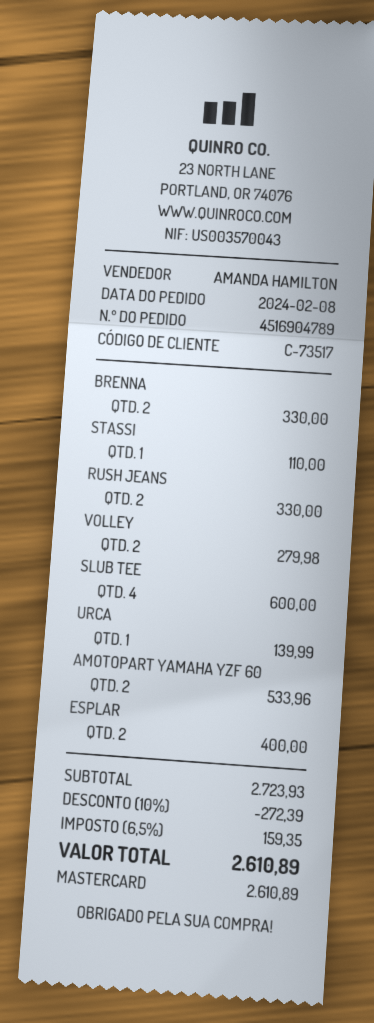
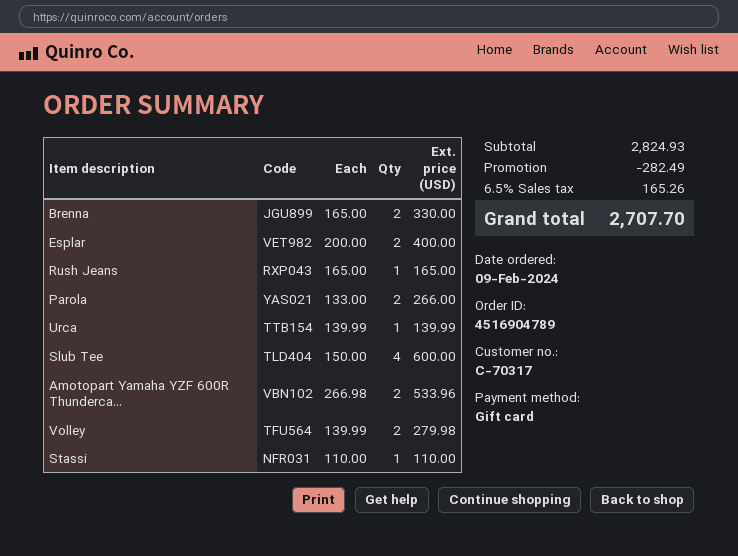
order date: 2024-02-08 -> 2024-02-09
customer number: C-73517 -> C-70317
payment method: Mastercard -> gift card
RUSH JEANS: 2 for 330.00 -> 1 for 165.00
Parola: none -> 2 for 266.00
subtotal: 2723.93 -> 2824.93
discount: 272.39 -> 282.49
tax: 6.5% = 159.35 -> 6.5% = 165.26
total: 2610.89 -> 2707.70

